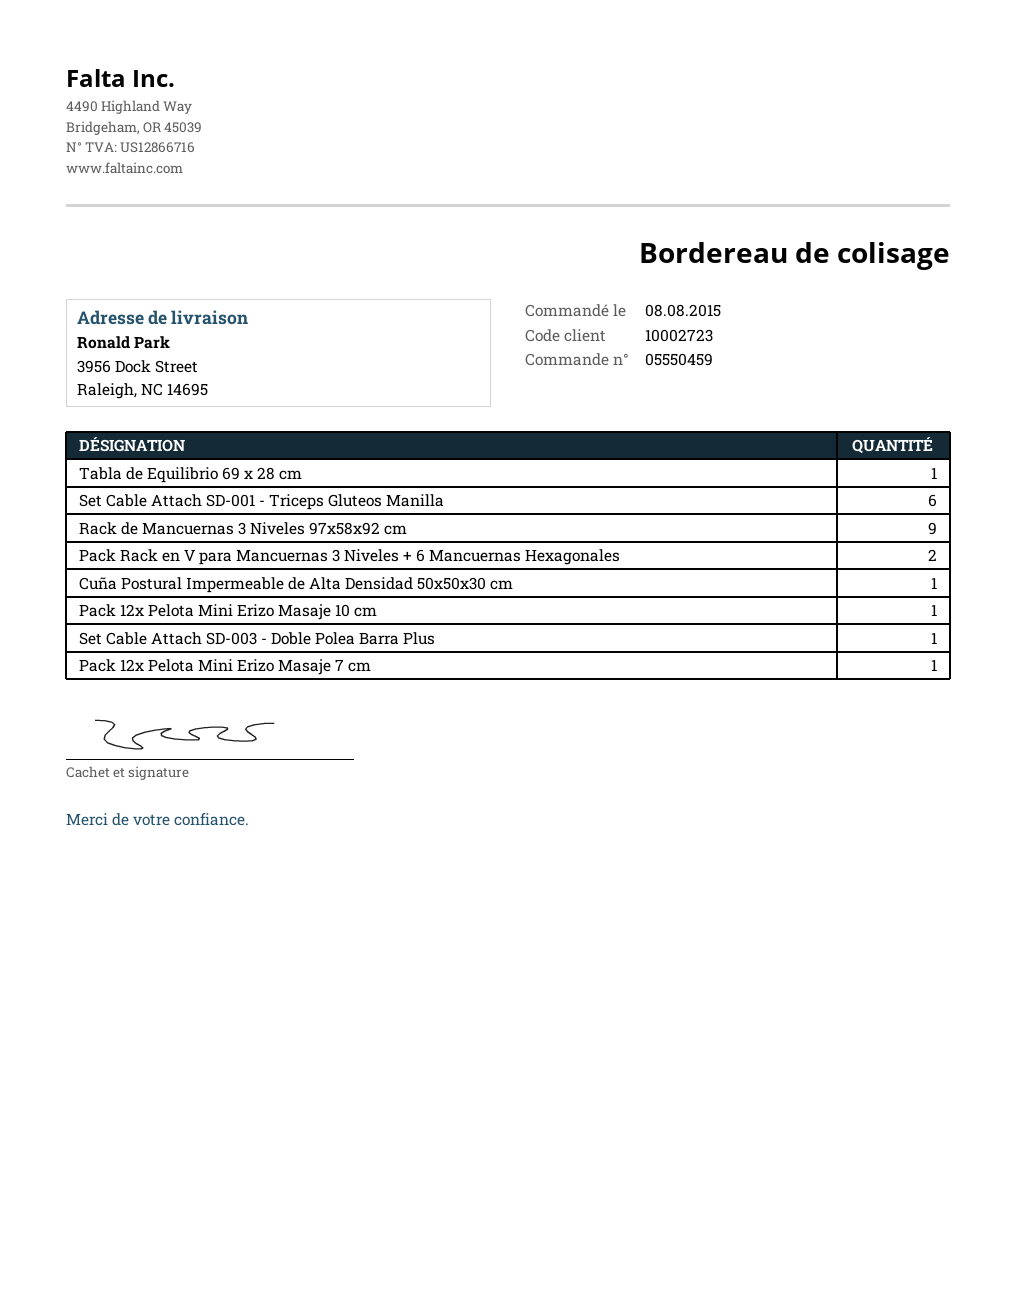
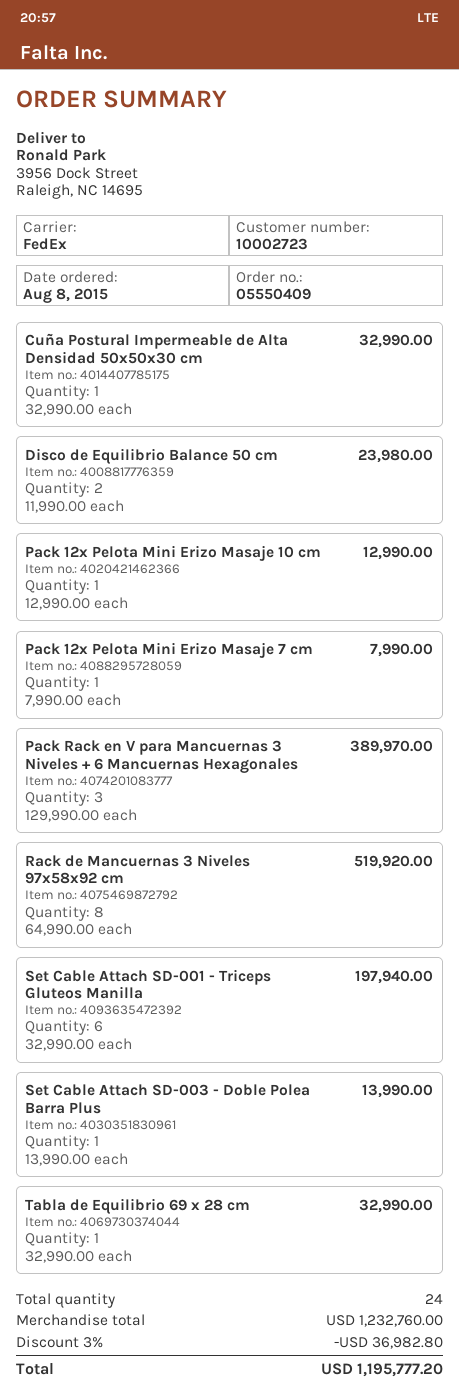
order number: 05550459 -> 05550409
Rack de Mancuernas 3 Niveles 97x58x92 cm: 9 -> 8
Pack Rack en V para Mancuernas 3 Niveles + 6 Mancuernas Hexagonales: 2 -> 3
Disco de Equilibrio Balance 50 cm: none -> 2

